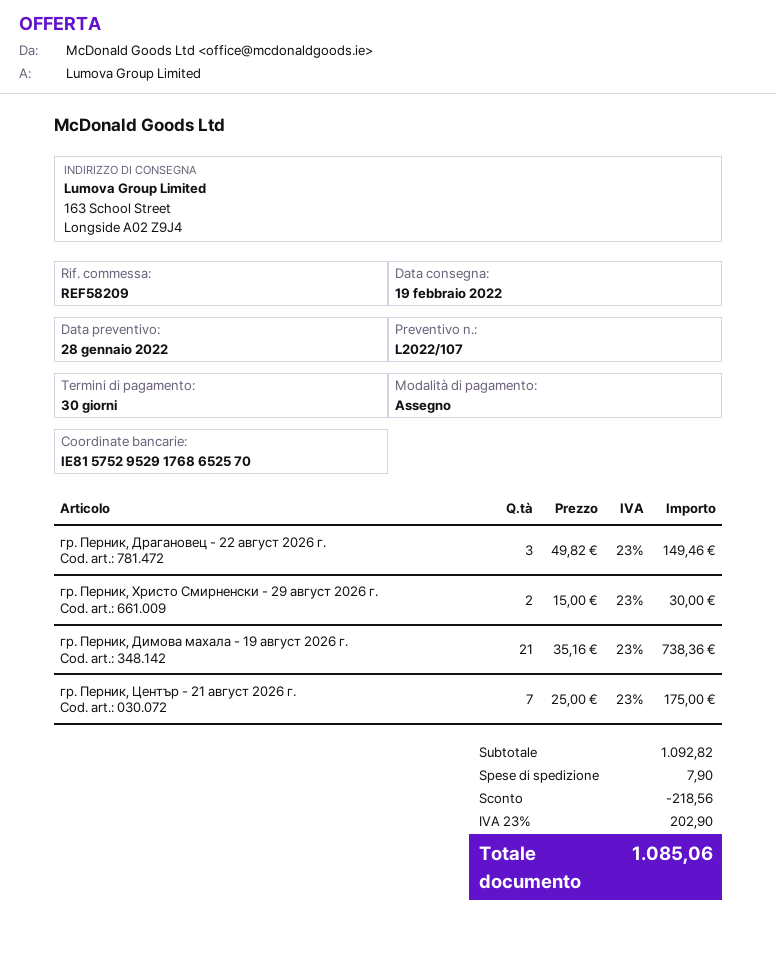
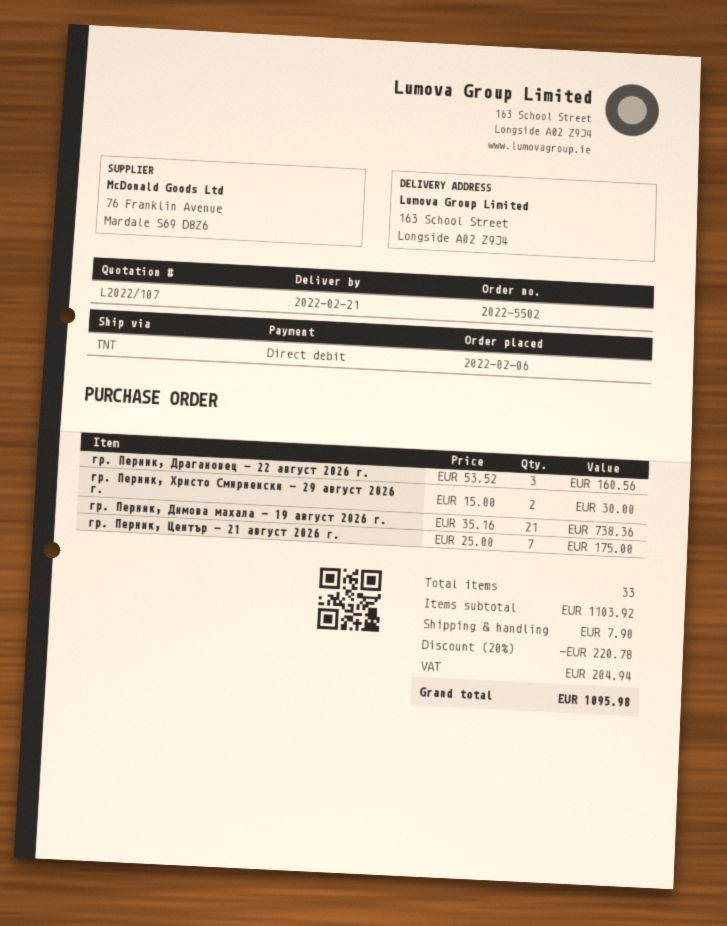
delivery date: 2022-02-19 -> 2022-02-21
payment method: cheque -> direct debit
гр. Перник, Драгановец - 22 август 2026 г.: 3 x 49.82 = 149.46 -> 3 x 53.52 = 160.56
subtotal: 1092.82 -> 1103.92
discount: 218.56 -> 220.78
tax: 202.90 -> 204.94
total: 1085.06 -> 1095.98

